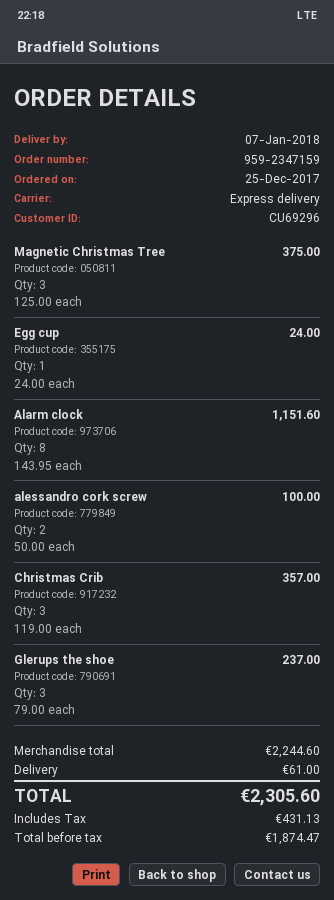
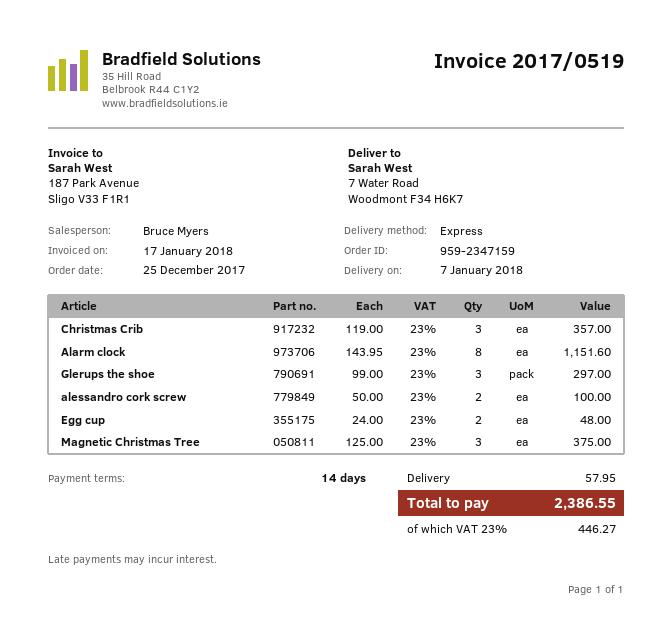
Egg cup: 1 x 24.00 = 24.00 -> 2 x 24.00 = 48.00
Glerups the shoe: 3 x 79.00 = 237.00 -> 3 x 99.00 = 297.00
shipping: 61.00 -> 57.95
tax: 431.13 -> 446.27
total: 2305.60 -> 2386.55

